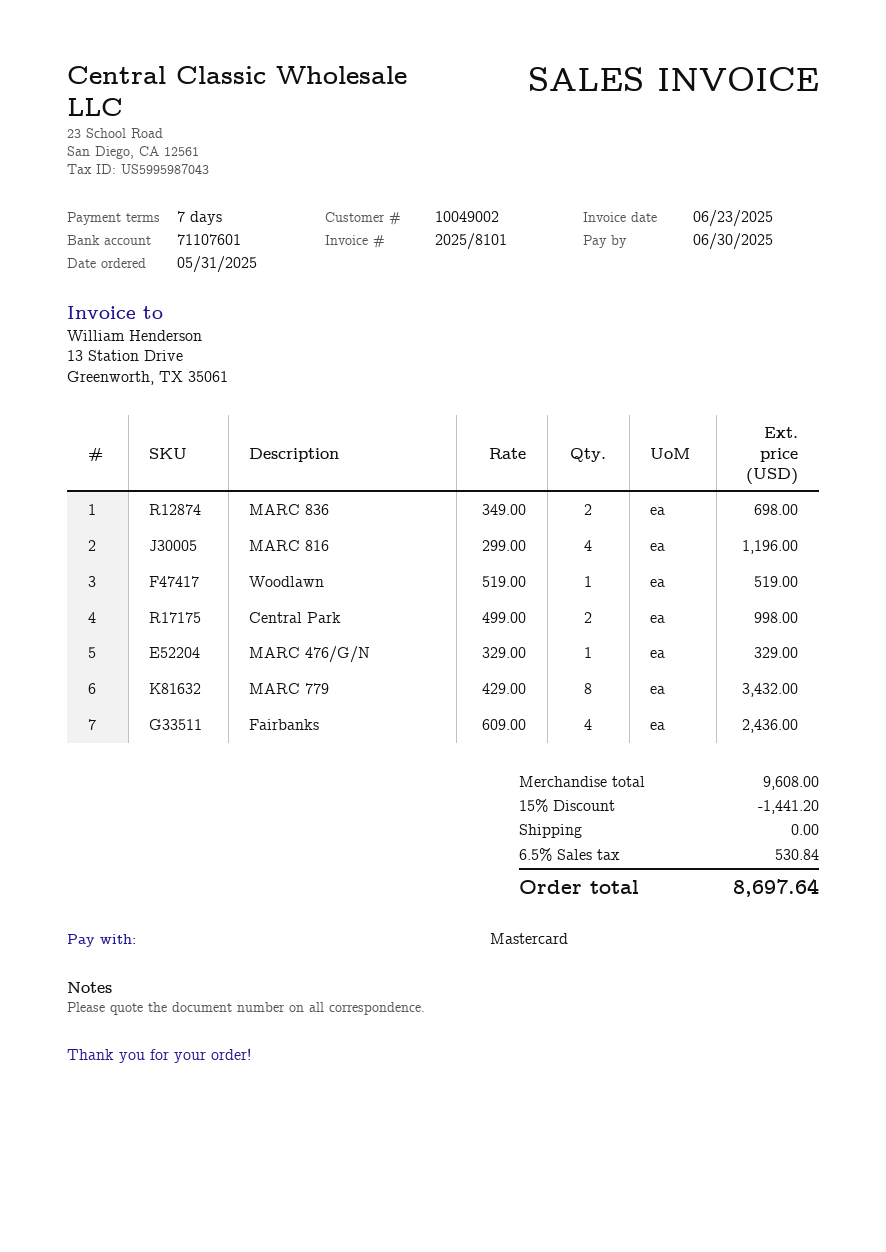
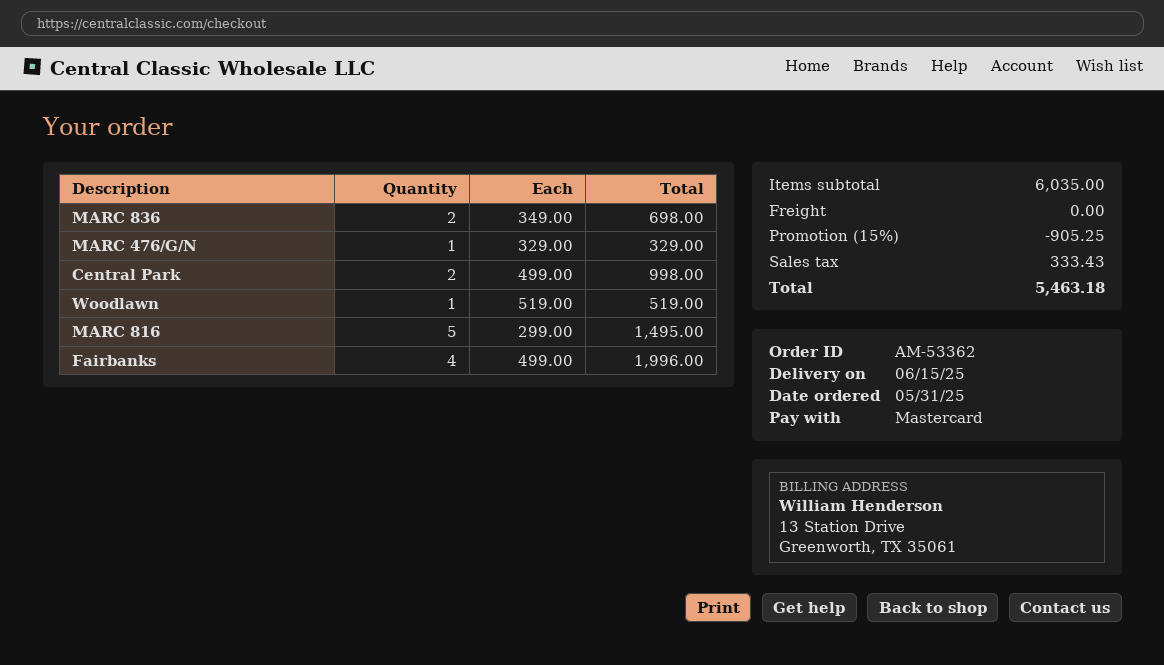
MARC 816: 4 x 299.00 = 1196.00 -> 5 x 299.00 = 1495.00
MARC 779: 8 x 429.00 = 3432.00 -> none
Fairbanks: 4 x 609.00 = 2436.00 -> 4 x 499.00 = 1996.00
subtotal: 9608.00 -> 6035.00
discount: 15% = 1441.20 -> 15% = 905.25
tax: 530.84 -> 333.43
total: 8697.64 -> 5463.18

